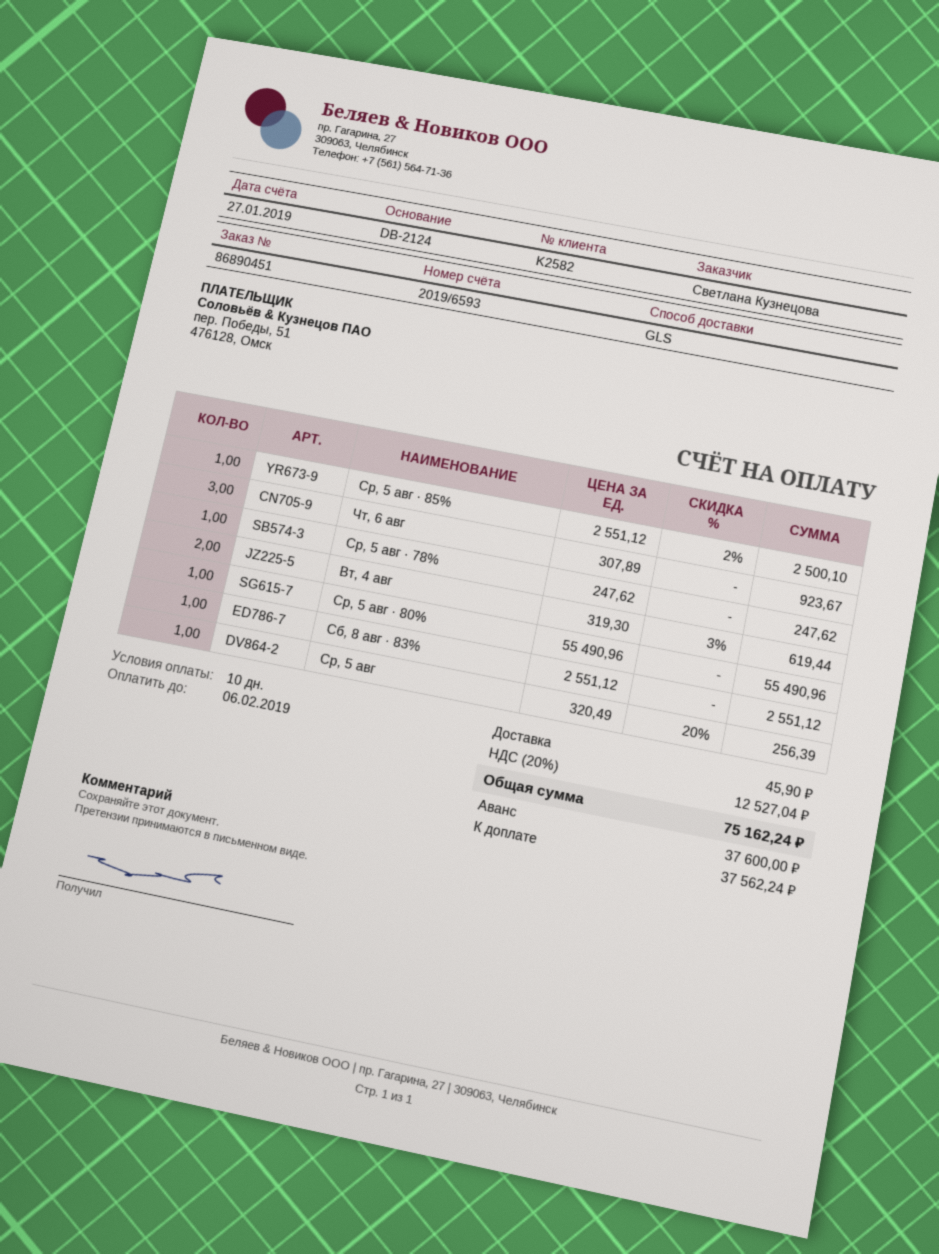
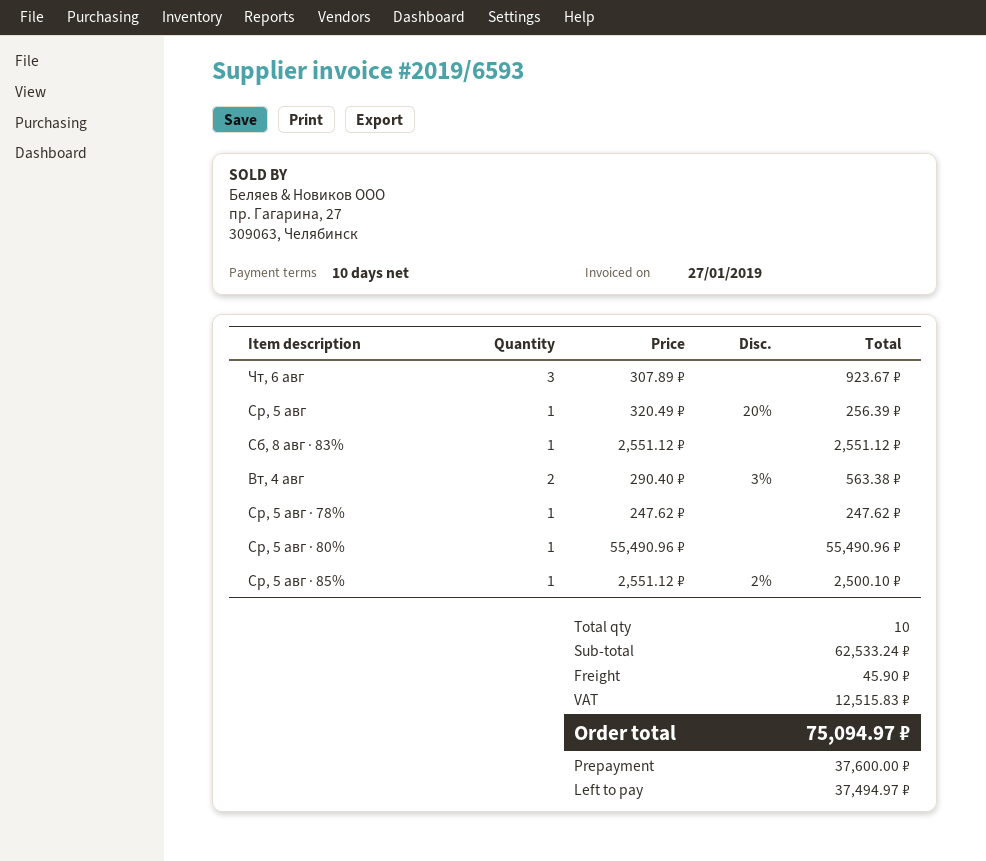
Вт, 4 авг: 2 x 319.30 - 3% = 619.44 -> 2 x 290.40 - 3% = 563.38
tax: 12527.04 -> 12515.83
total: 75162.24 -> 75094.97
balance: 37562.24 -> 37494.97

